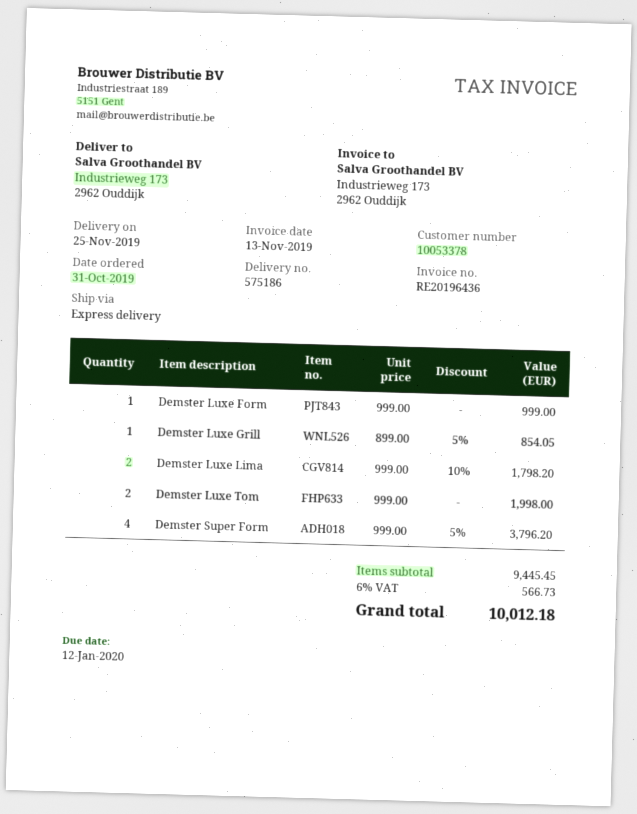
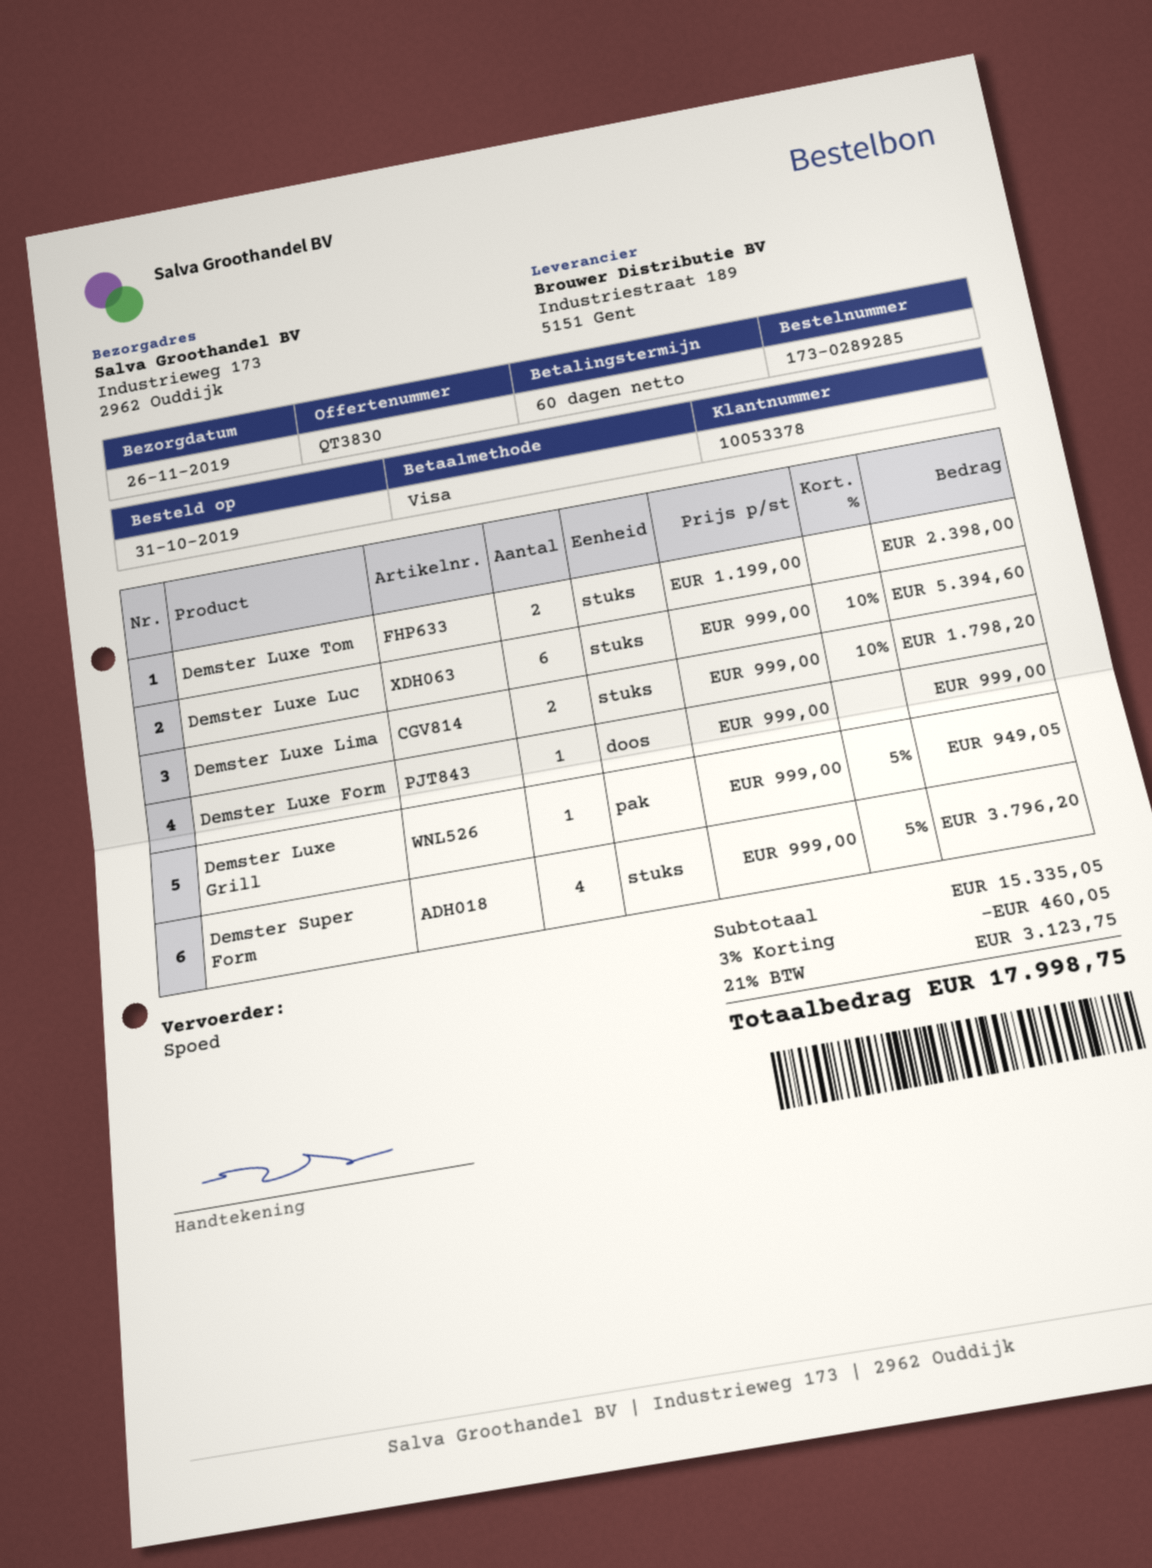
delivery date: 2019-11-25 -> 2019-11-26
Demster Luxe Grill: 1 x 899.00 - 5% = 854.05 -> 1 x 999.00 - 5% = 949.05
Demster Luxe Tom: 2 x 999.00 = 1998.00 -> 2 x 1199.00 = 2398.00
Demster Luxe Luc: none -> 6 x 999.00 - 10% = 5394.60
subtotal: 9445.45 -> 15335.05
discount: none -> 3% = 460.05
tax: 6% = 566.73 -> 21% = 3123.75
total: 10012.18 -> 17998.75

